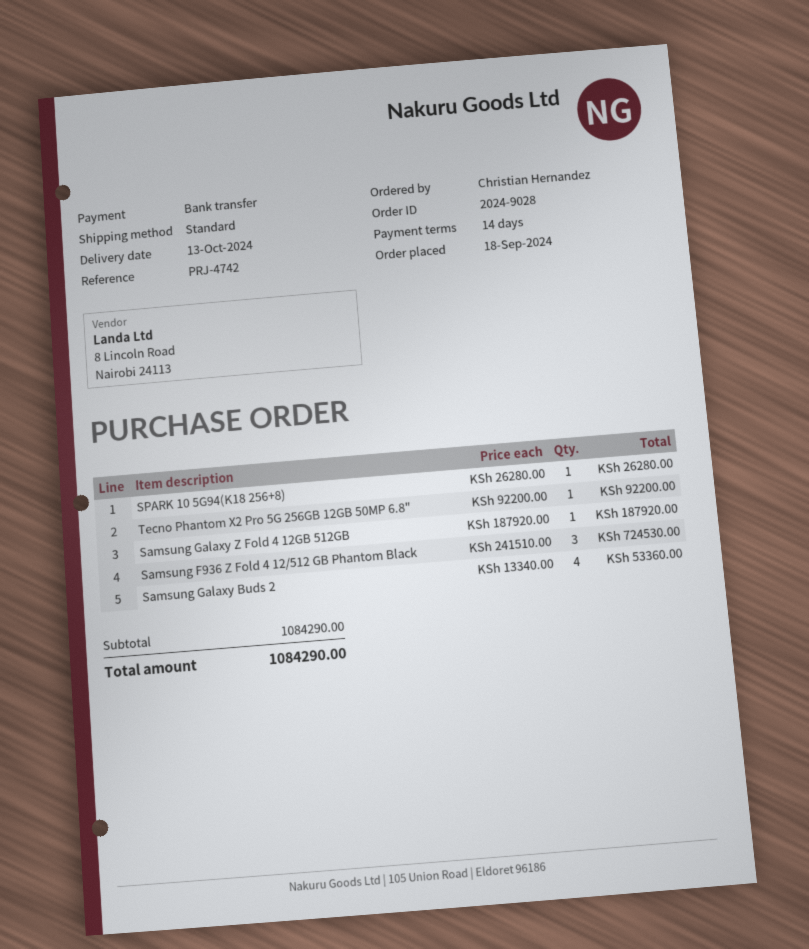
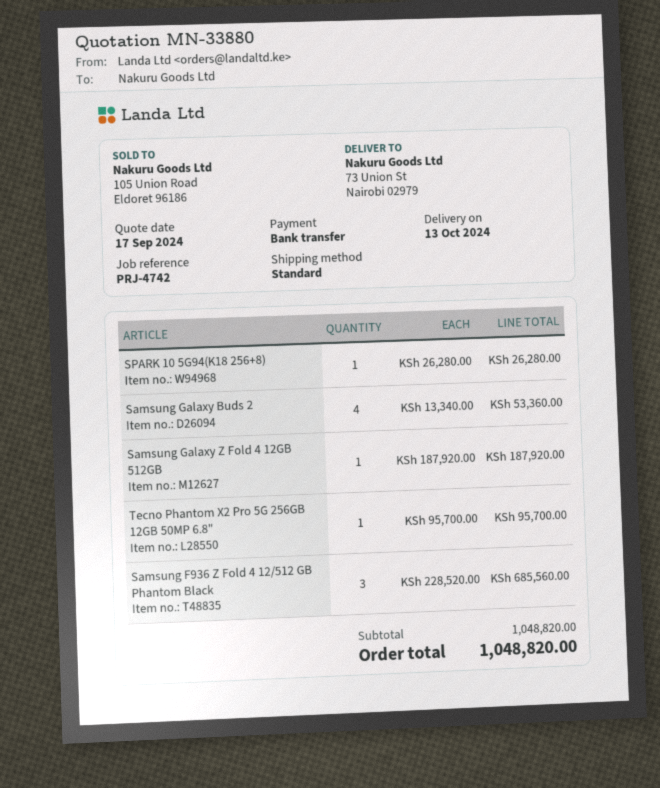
Tecno Phantom X2 Pro 5G 256GB 12GB 50MP 6.8": 1 x 92200.00 = 92200.00 -> 1 x 95700.00 = 95700.00
Samsung F936 Z Fold 4 12/512 GB Phantom Black: 3 x 241510.00 = 724530.00 -> 3 x 228520.00 = 685560.00
subtotal: 1084290.00 -> 1048820.00
total: 1084290.00 -> 1048820.00

